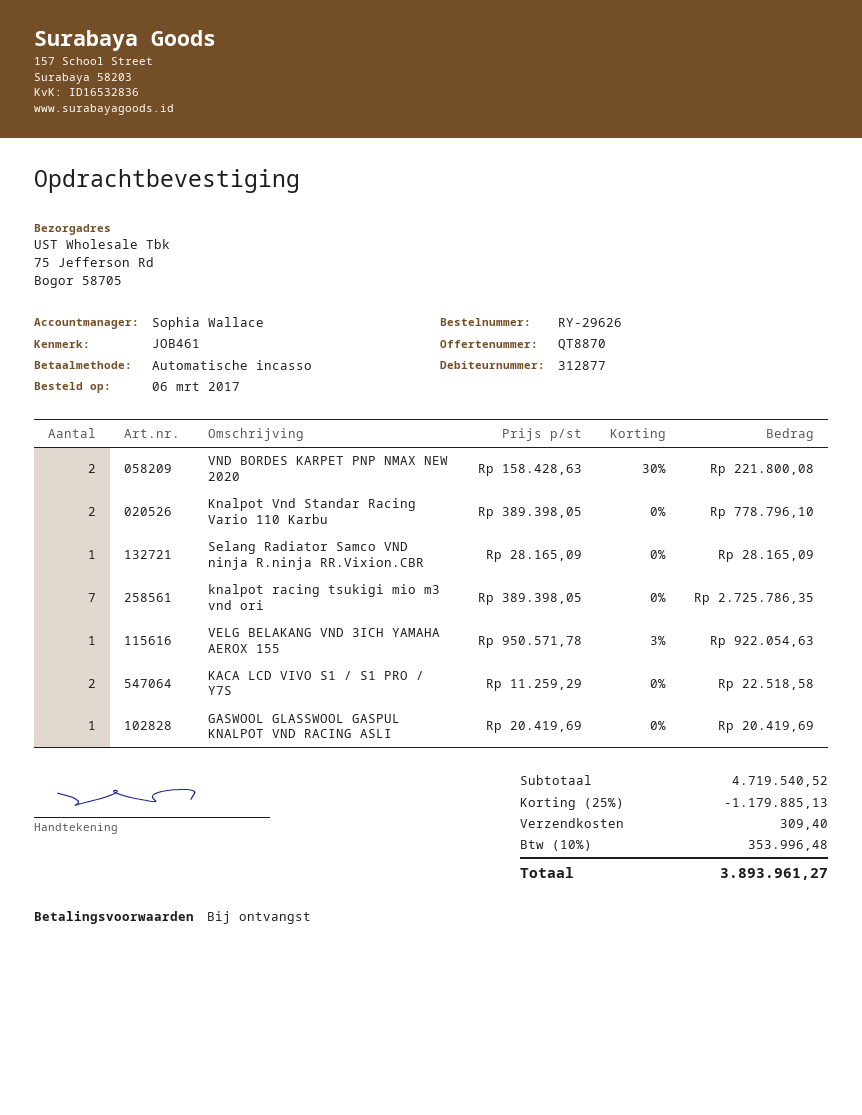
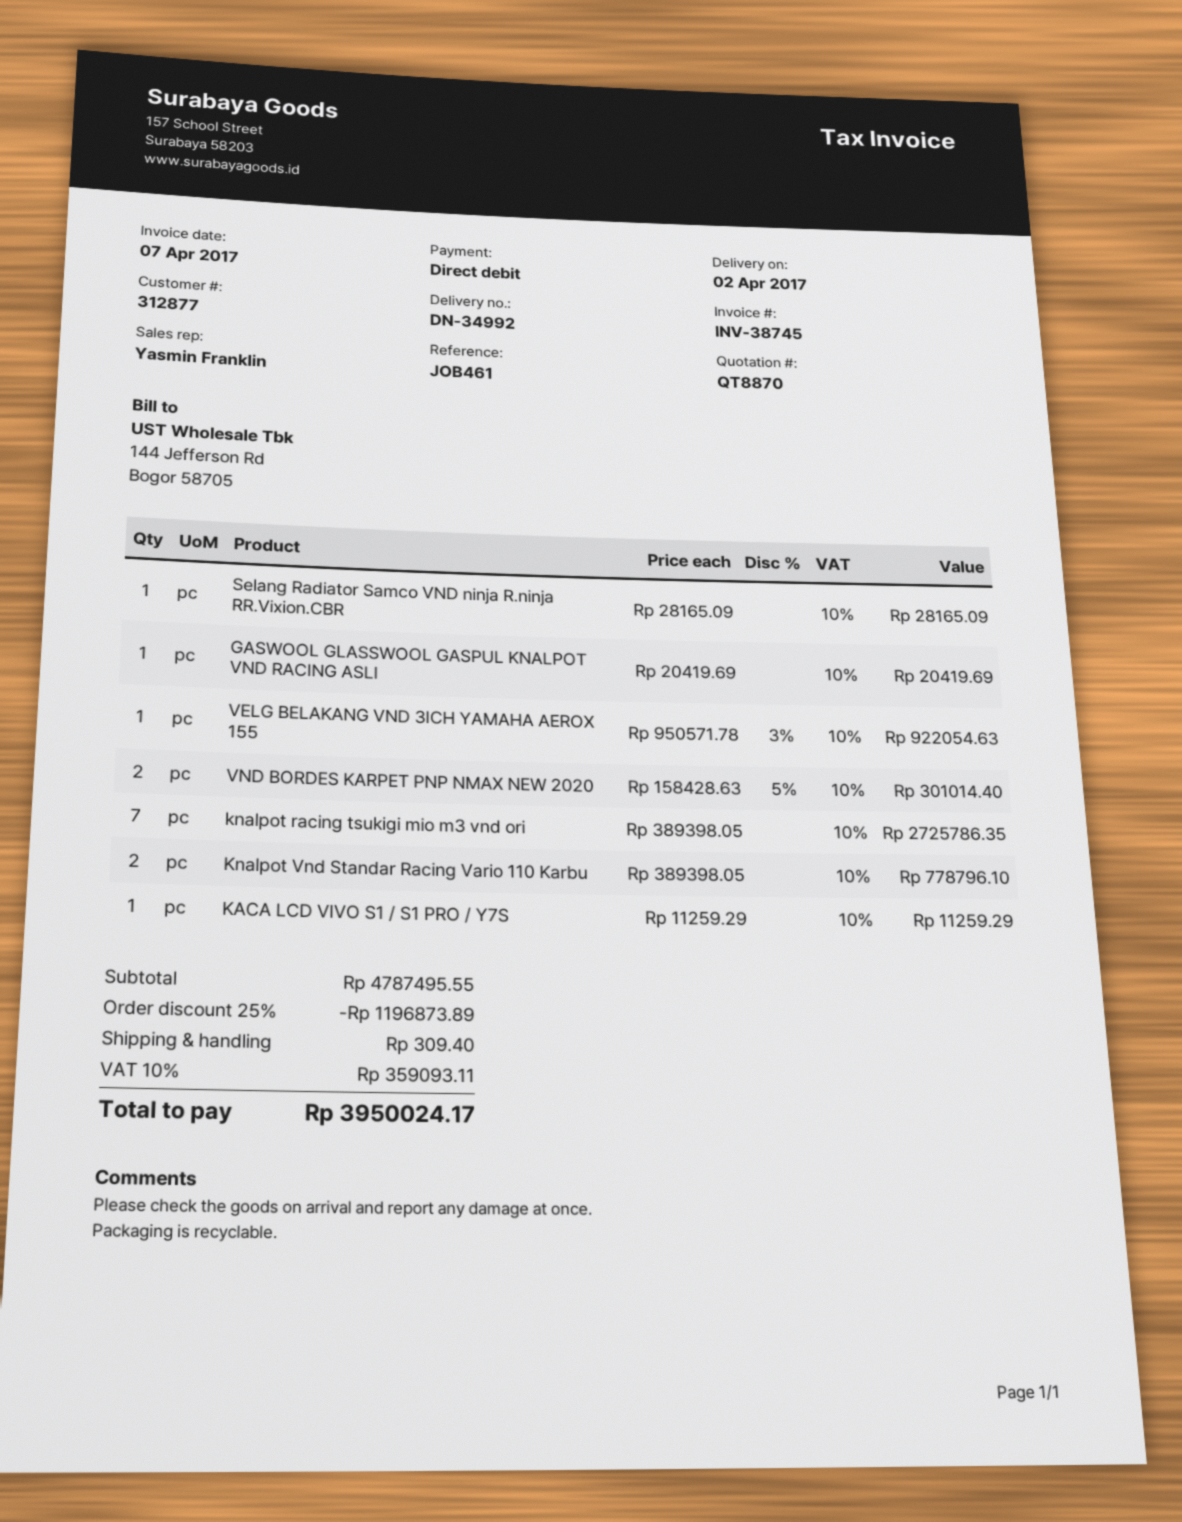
sales rep: Sophia Wallace -> Yasmin Franklin
VND BORDES KARPET PNP NMAX NEW 2020: 2 x 158428.63 - 30% = 221800.08 -> 2 x 158428.63 - 5% = 301014.40
KACA LCD VIVO S1 / S1 PRO / Y7S: 2 x 11259.29 = 22518.58 -> 1 x 11259.29 = 11259.29
subtotal: 4719540.52 -> 4787495.55
discount: 25% = 1179885.13 -> 25% = 1196873.89
tax: 10% = 353996.48 -> 10% = 359093.11
total: 3893961.27 -> 3950024.17

